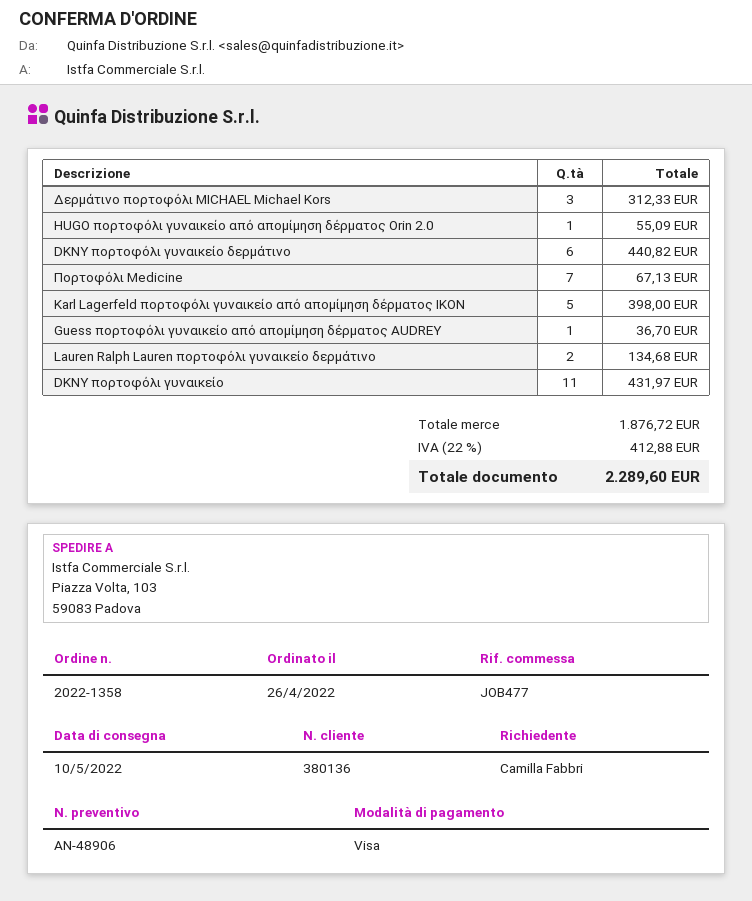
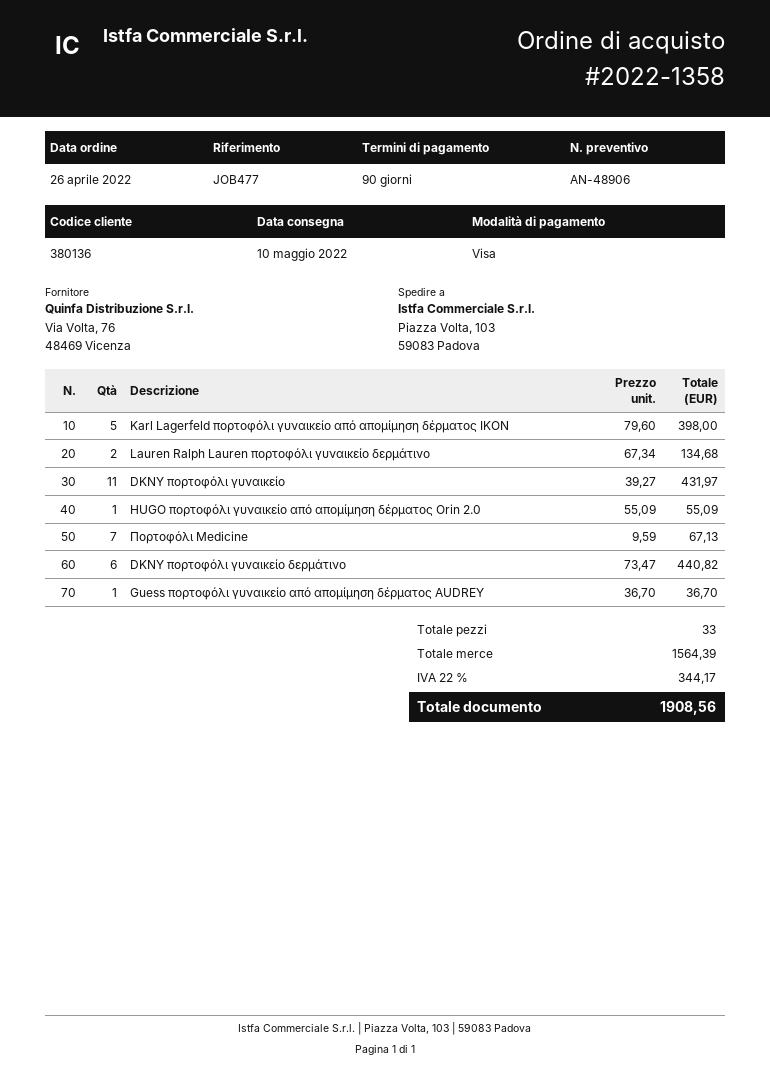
Δερμάτινο πορτοφόλι MICHAEL Michael Kors: 3 for 312.33 -> none
subtotal: 1876.72 -> 1564.39
tax: 22% = 412.88 -> 22% = 344.17
total: 2289.60 -> 1908.56

